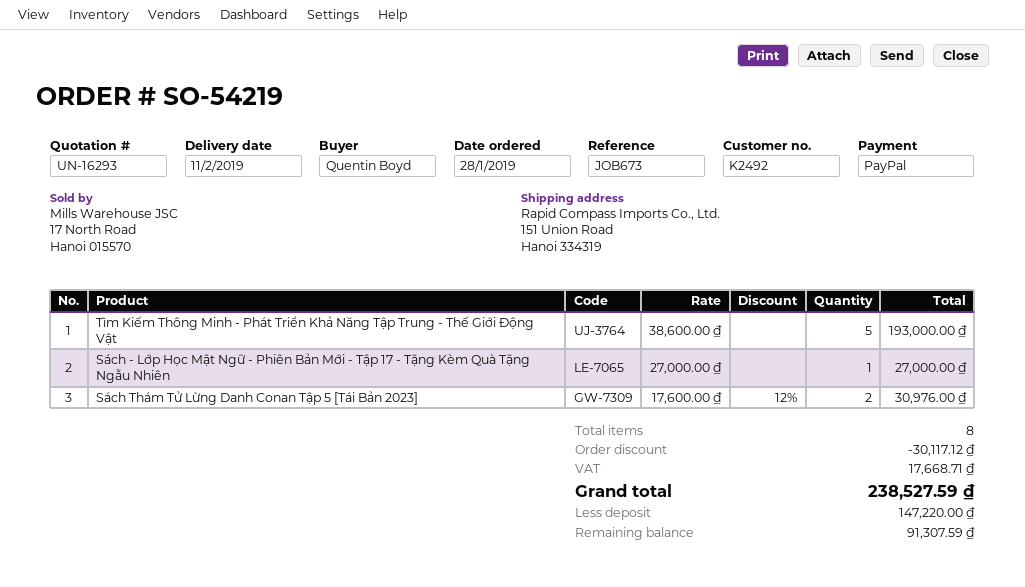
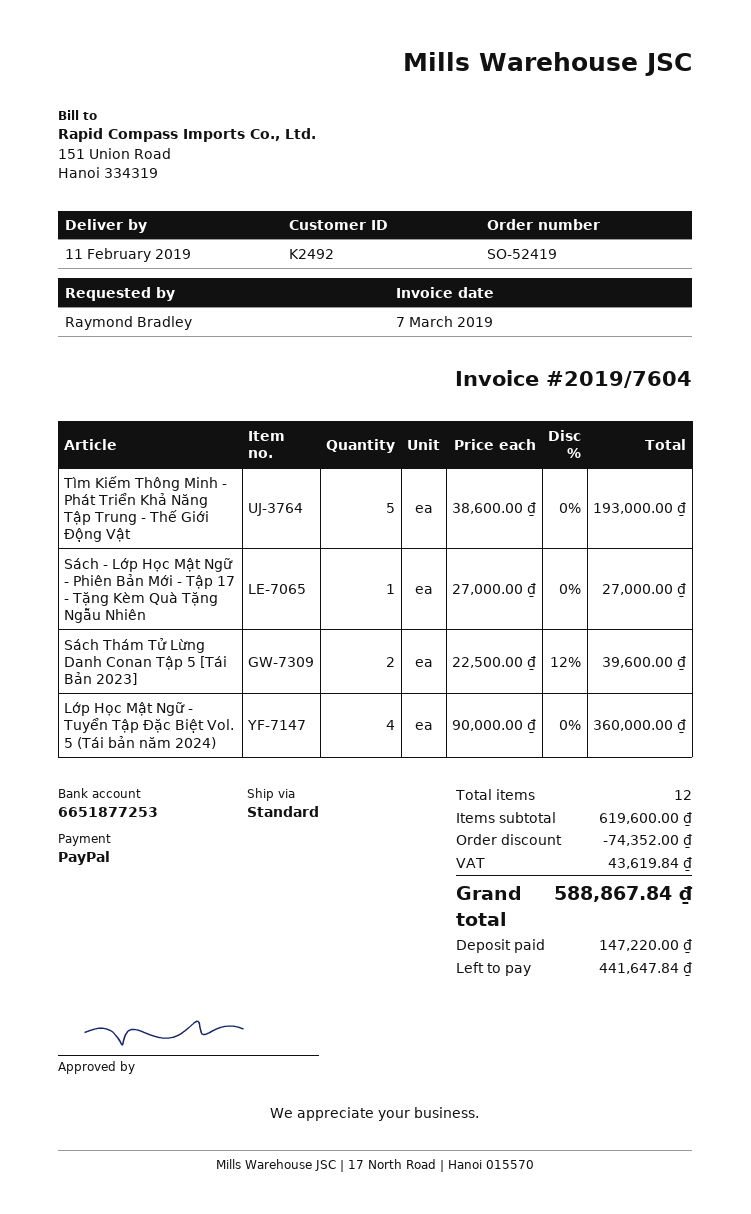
order number: SO-54219 -> SO-52419
ordered by: Quentin Boyd -> Raymond Bradley
Sách Thám Tử Lừng Danh Conan Tập 5 [Tái Bản 2023]: 2 x 17600.00 - 12% = 30976.00 -> 2 x 22500.00 - 12% = 39600.00
Lớp Học Mật Ngữ - Tuyển Tập Đặc Biệt Vol. 5 (Tái bản năm 2024): none -> 4 x 90000.00 = 360000.00
total quantity: 8 -> 12
discount: 30117.12 -> 74352.00
tax: 17668.71 -> 43619.84
total: 238527.59 -> 588867.84
balance: 91307.59 -> 441647.84

